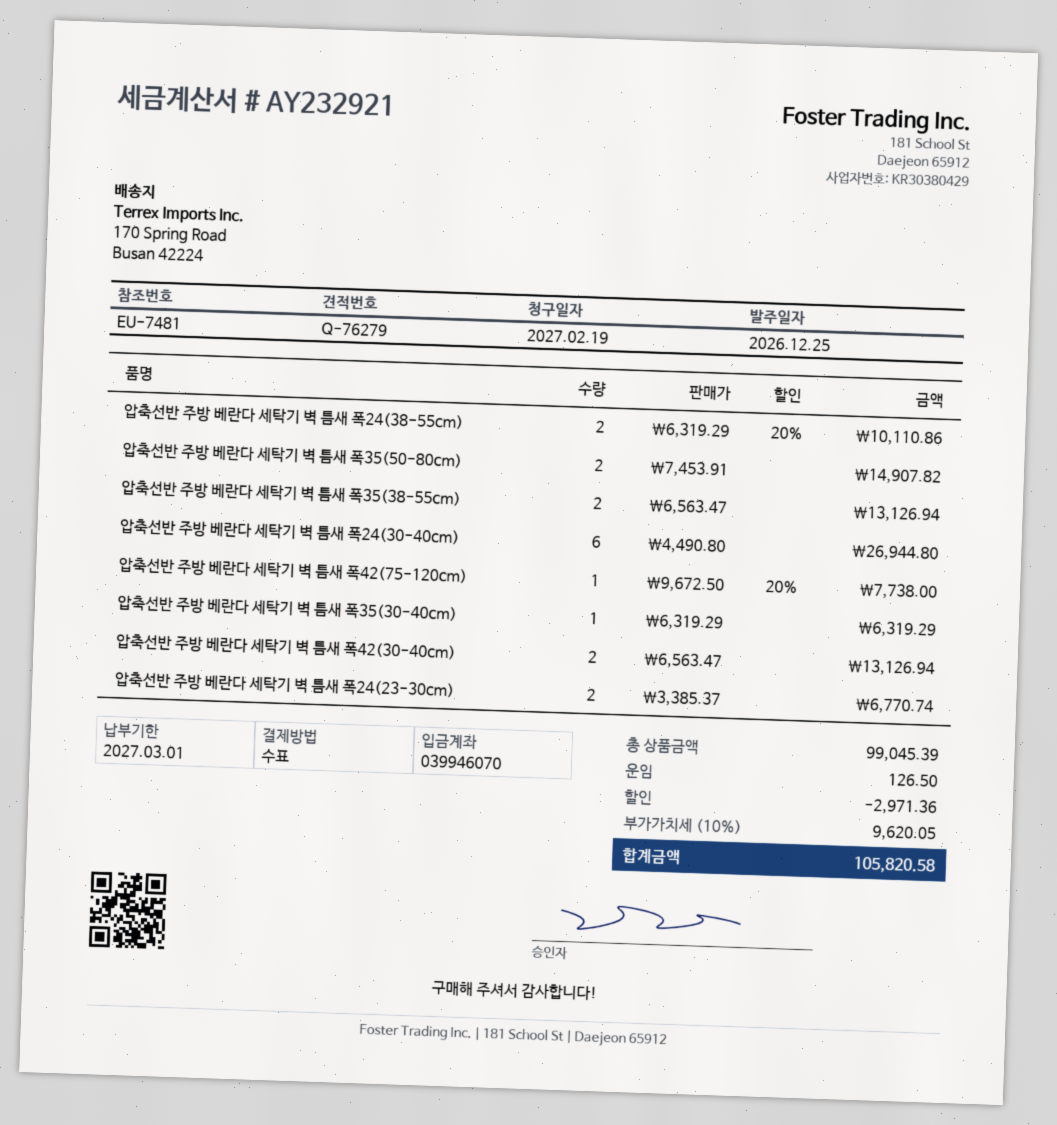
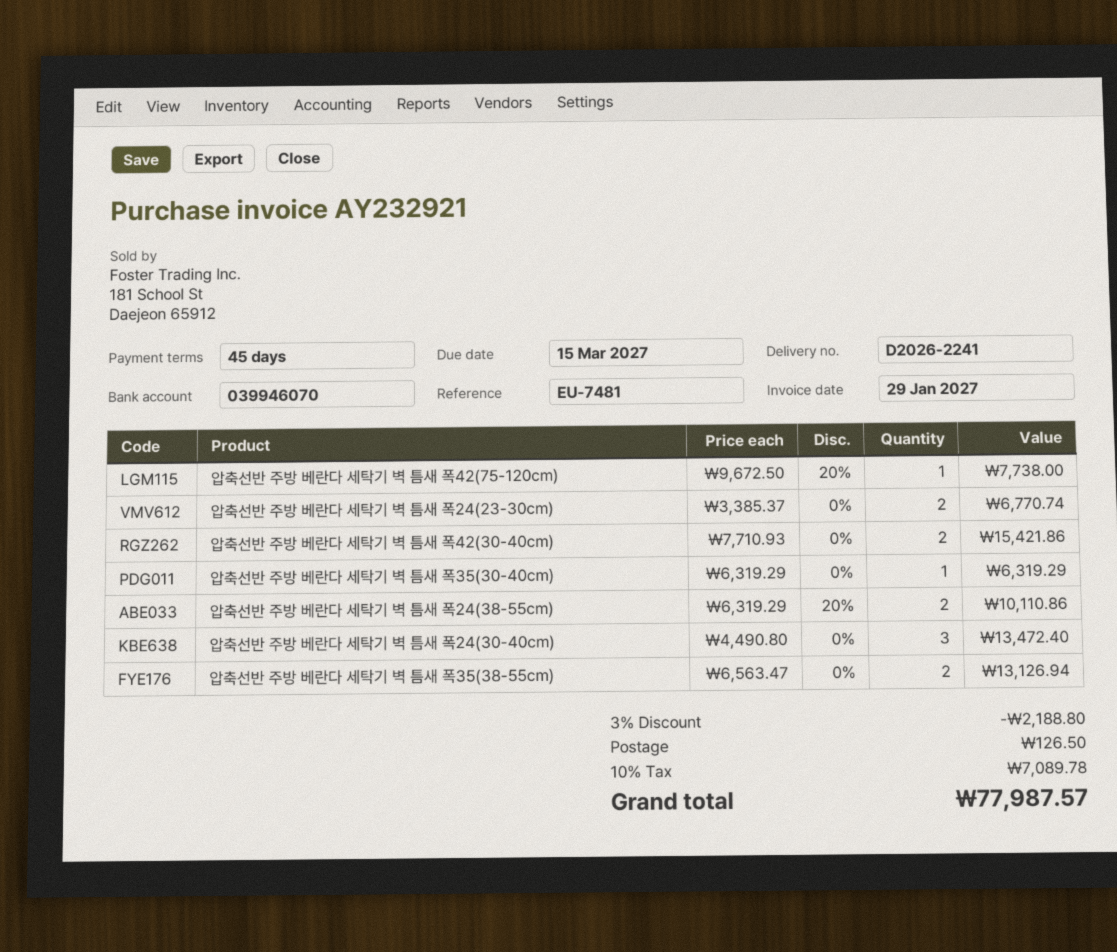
invoice date: 2027-02-19 -> 2027-01-29
due date: 2027-03-01 -> 2027-03-15
압축선반 주방 베란다 세탁기 벽 틈새 폭35(50-80cm): 2 x 7453.91 = 14907.82 -> none
압축선반 주방 베란다 세탁기 벽 틈새 폭24(30-40cm): 6 x 4490.80 = 26944.80 -> 3 x 4490.80 = 13472.40
압축선반 주방 베란다 세탁기 벽 틈새 폭42(30-40cm): 2 x 6563.47 = 13126.94 -> 2 x 7710.93 = 15421.86
discount: 2971.36 -> 2188.80
tax: 10% = 9620.05 -> 10% = 7089.78
total: 105820.58 -> 77987.57

